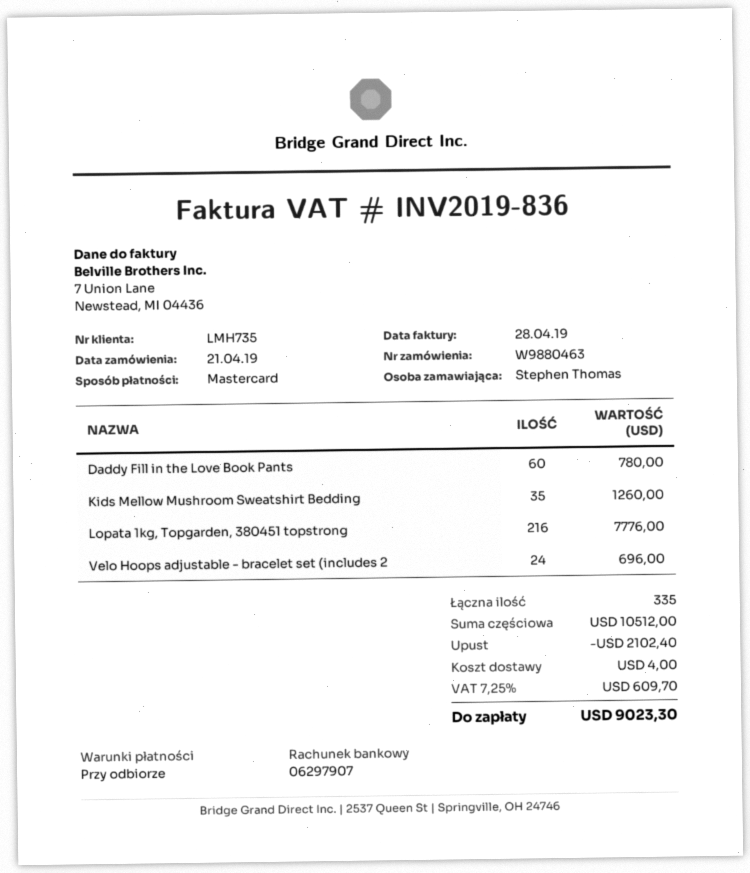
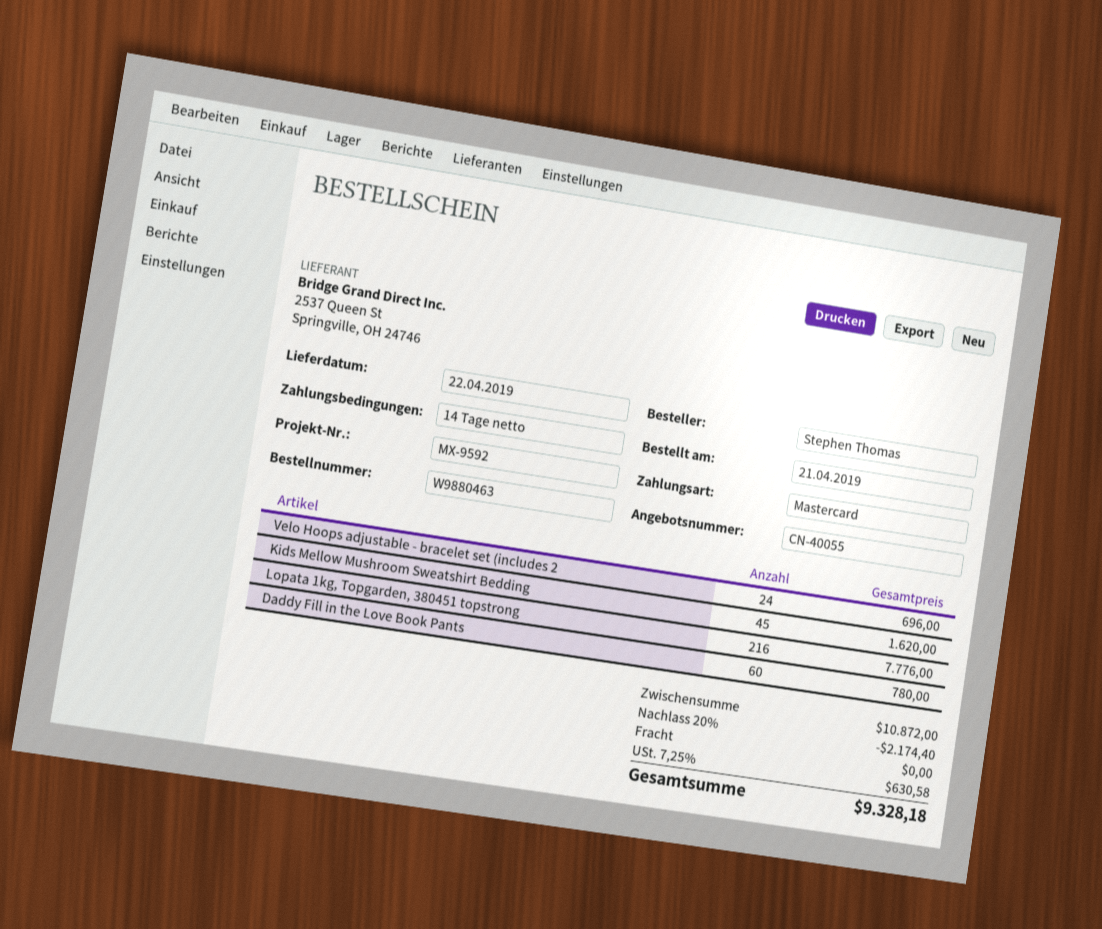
payment terms: on receipt -> 14 days
Kids Mellow Mushroom Sweatshirt Bedding: 35 for 1260.00 -> 45 for 1620.00
subtotal: 10512.00 -> 10872.00
discount: 2102.40 -> 2174.40
shipping: 4.00 -> 0.00
tax: 7.25% = 609.70 -> 7.25% = 630.58
total: 9023.30 -> 9328.18

